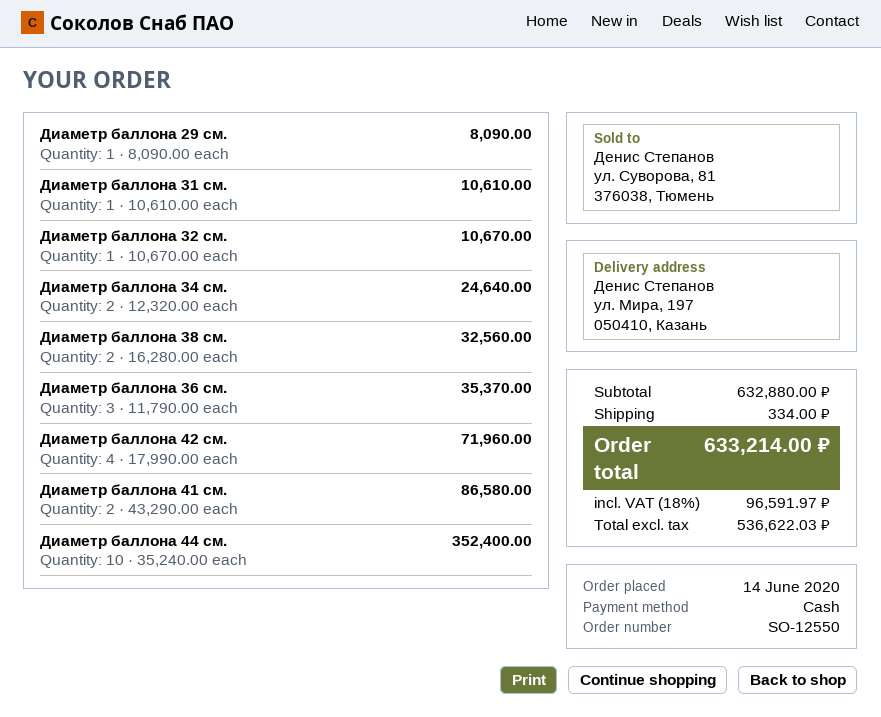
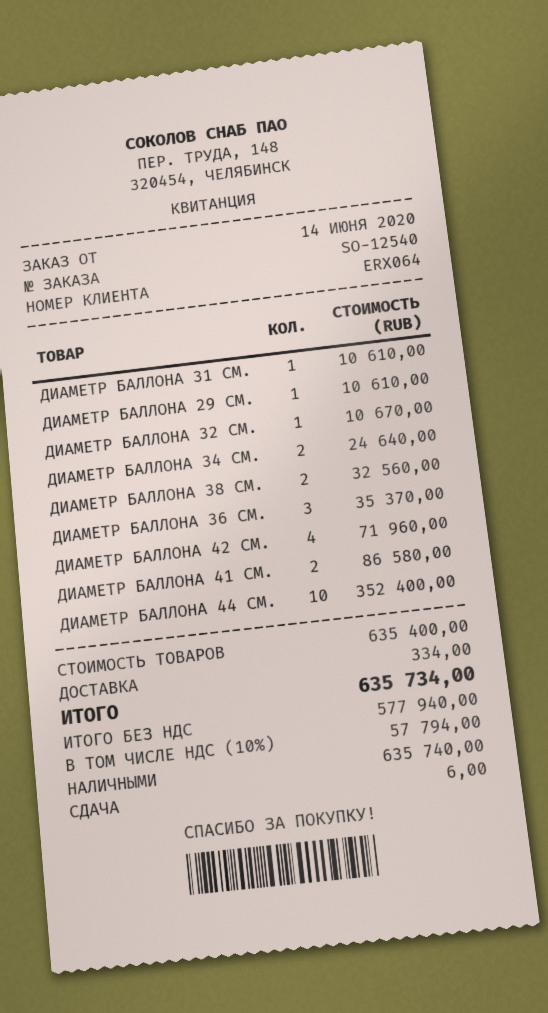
order number: SO-12550 -> SO-12540
Диаметр баллона 29 см.: 1 for 8090.00 -> 1 for 10610.00
subtotal: 632880.00 -> 635400.00
net: 536622.03 -> 577940.00
tax: 18% = 96591.97 -> 10% = 57794.00
total: 633214.00 -> 635734.00

